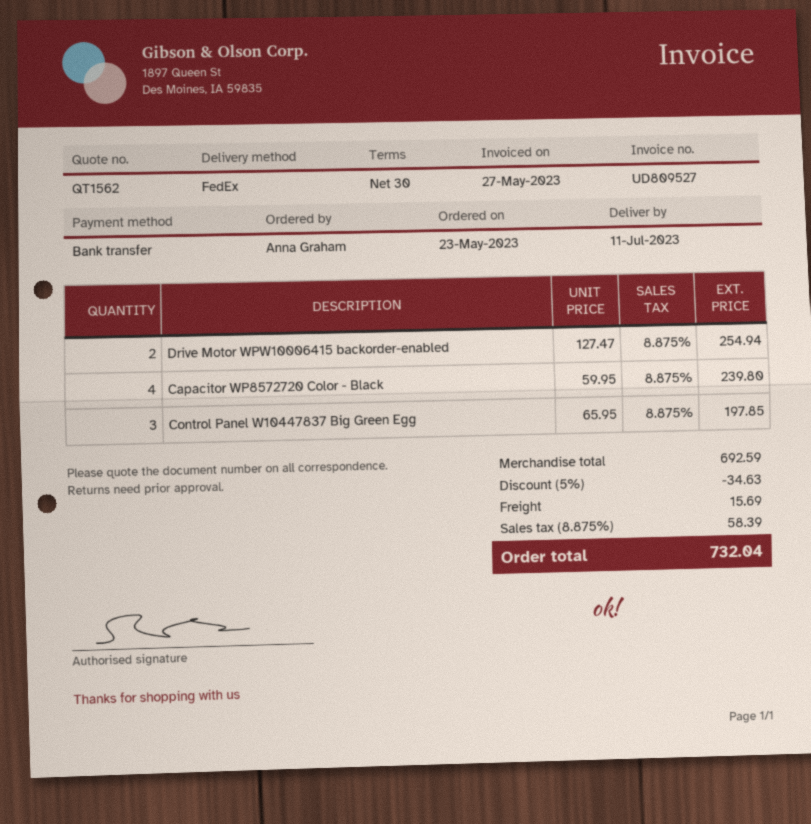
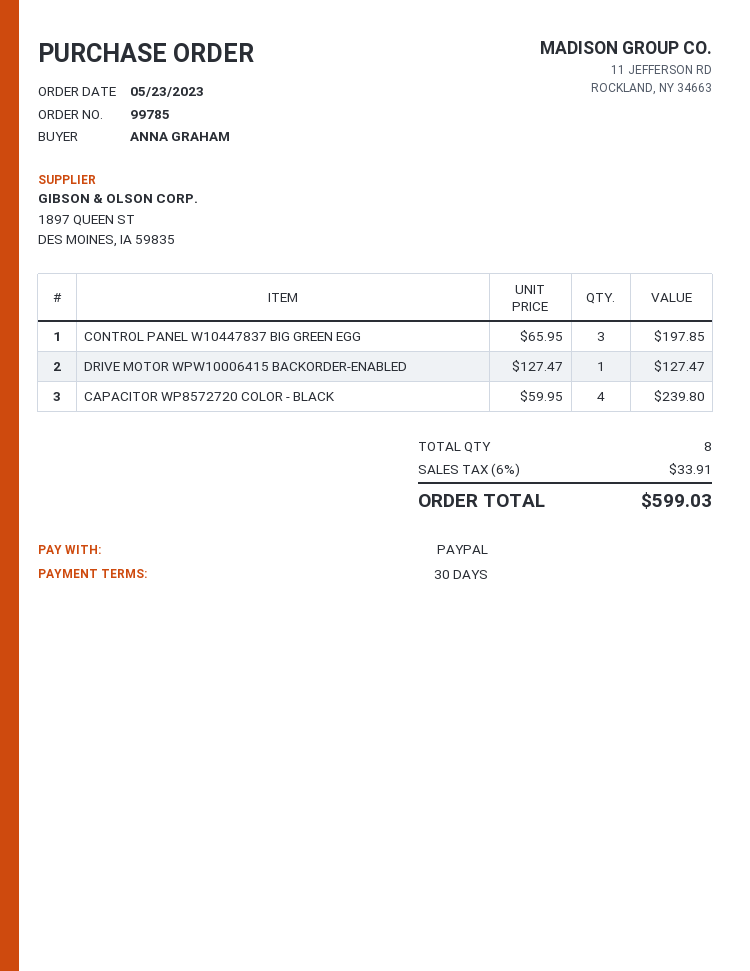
payment method: bank transfer -> PayPal
Drive Motor WPW10006415 backorder-enabled: 2 x 127.47 = 254.94 -> 1 x 127.47 = 127.47
discount: 5% = 34.63 -> none
shipping: 15.69 -> none
tax: 8.875% = 58.39 -> 6% = 33.91
total: 732.04 -> 599.03

